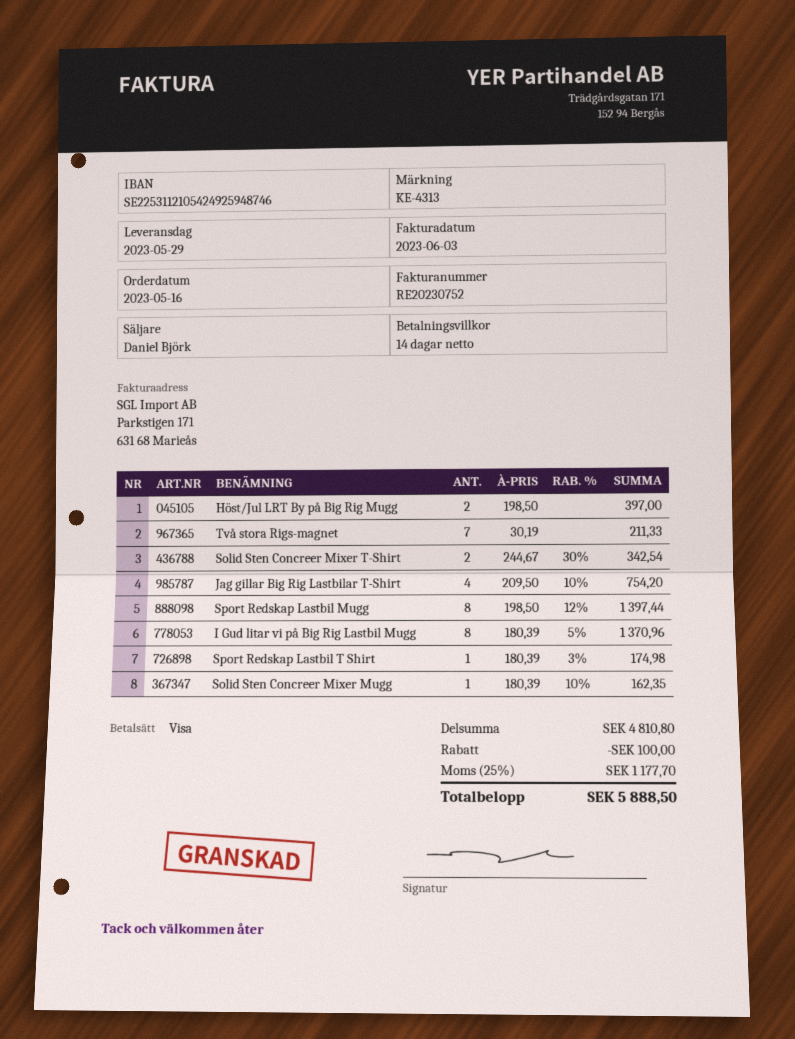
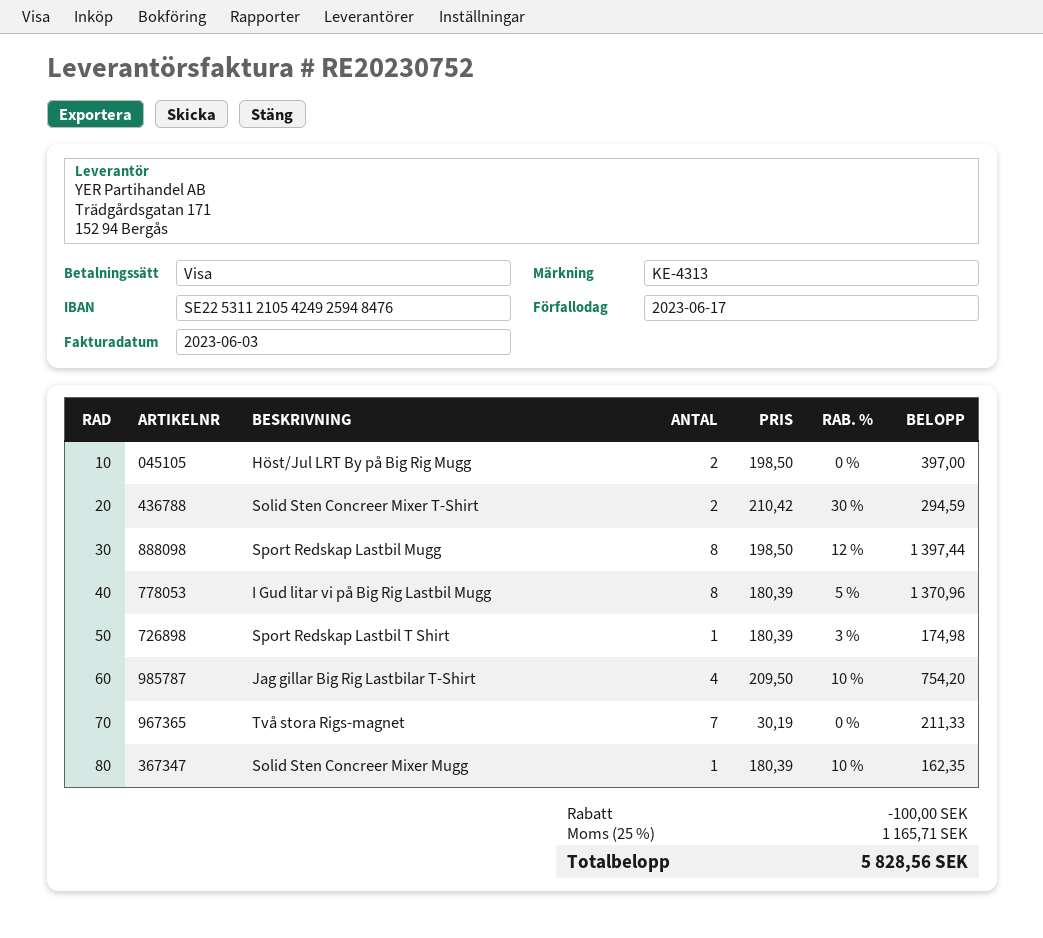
bank account: SE2253112105424925948746 -> SE2253112105424925948476
Solid Sten Concreer Mixer T-Shirt: 2 x 244.67 - 30% = 342.54 -> 2 x 210.42 - 30% = 294.59
tax: 25% = 1177.70 -> 25% = 1165.71
total: 5888.50 -> 5828.56

